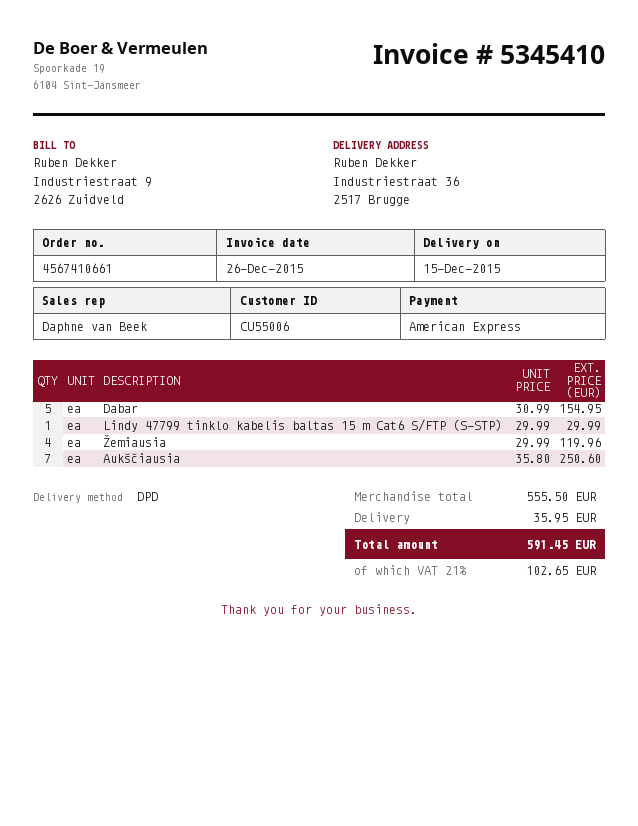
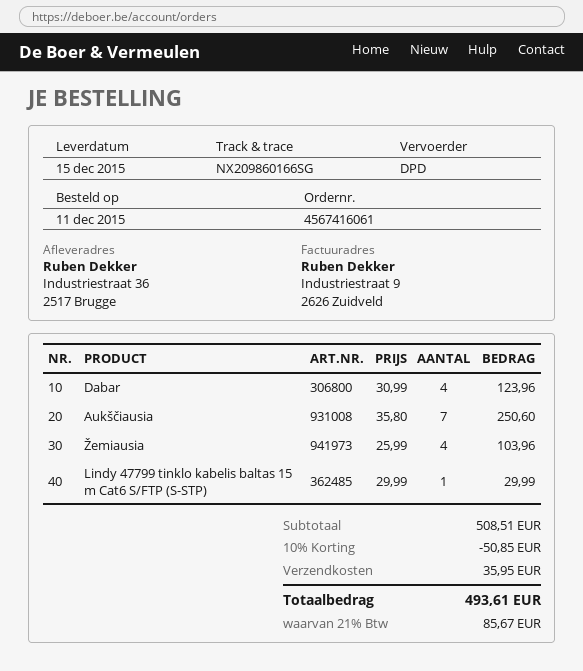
order number: 4567410661 -> 4567416061
Dabar: 5 x 30.99 = 154.95 -> 4 x 30.99 = 123.96
Žemiausia: 4 x 29.99 = 119.96 -> 4 x 25.99 = 103.96
subtotal: 555.50 -> 508.51
discount: none -> 10% = 50.85
tax: 21% = 102.65 -> 21% = 85.67
total: 591.45 -> 493.61

